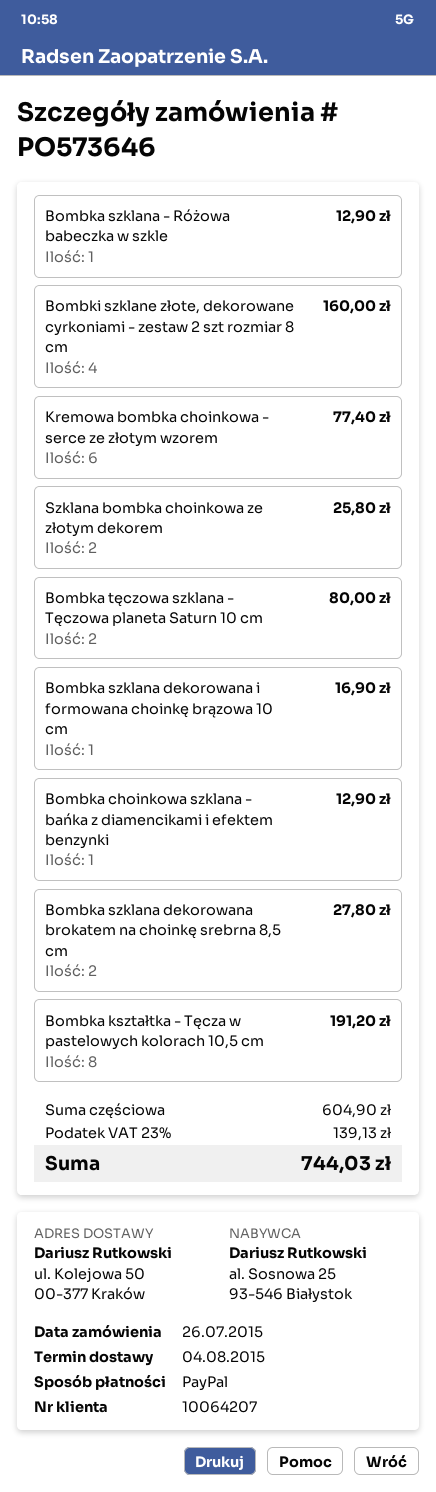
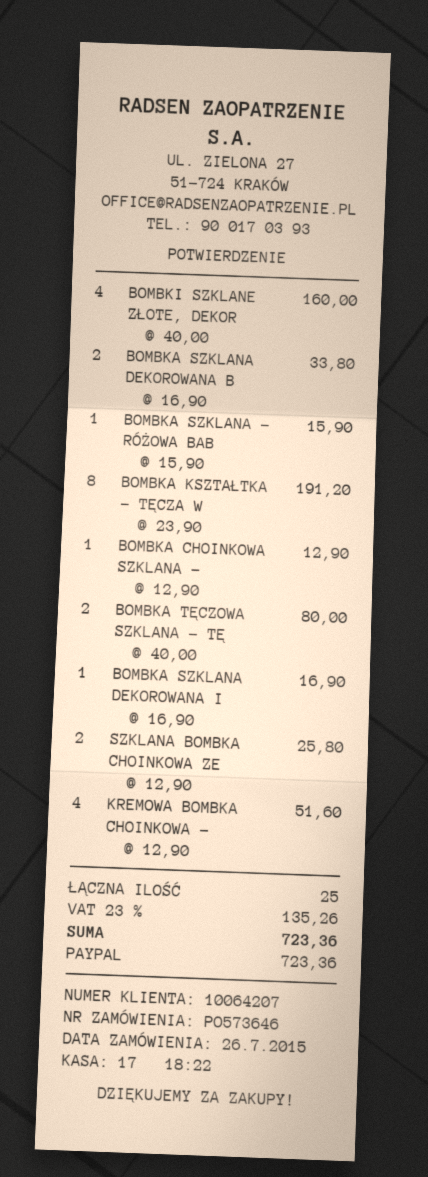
Bombka szklana - Różowa babeczka w szkle: 1 for 12.90 -> 1 for 15.90
Kremowa bombka choinkowa - serce ze złotym wzorem: 6 for 77.40 -> 4 for 51.60
Bombka szklana dekorowana brokatem na choinkę srebrna 8,5 cm: 2 for 27.80 -> 2 for 33.80
tax: 23% = 139.13 -> 23% = 135.26
total: 744.03 -> 723.36

